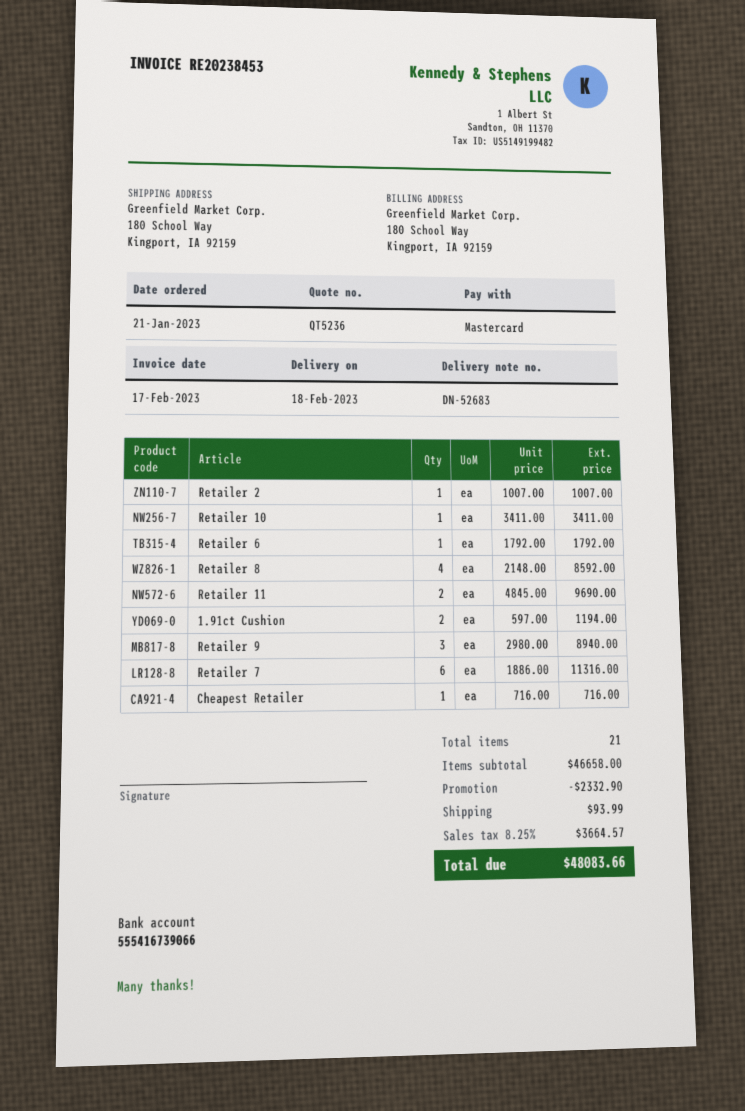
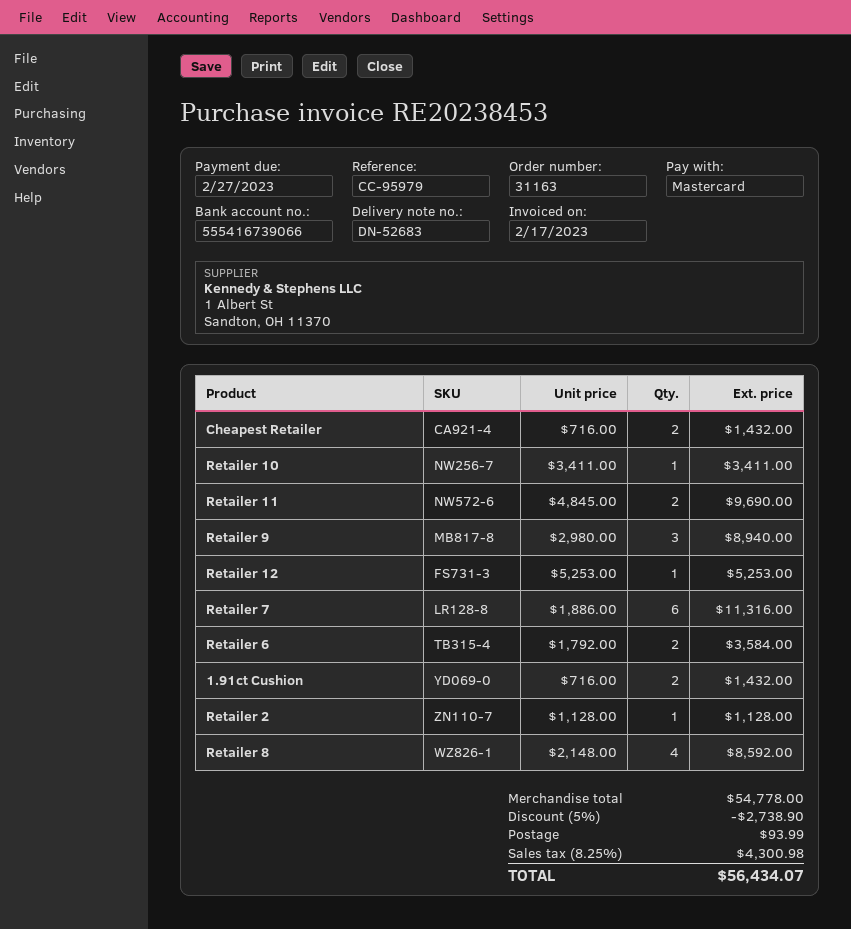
Retailer 2: 1 x 1007.00 = 1007.00 -> 1 x 1128.00 = 1128.00
Retailer 6: 1 x 1792.00 = 1792.00 -> 2 x 1792.00 = 3584.00
1.91ct Cushion: 2 x 597.00 = 1194.00 -> 2 x 716.00 = 1432.00
Cheapest Retailer: 1 x 716.00 = 716.00 -> 2 x 716.00 = 1432.00
Retailer 12: none -> 1 x 5253.00 = 5253.00
subtotal: 46658.00 -> 54778.00
discount: 2332.90 -> 2738.90
tax: 8.25% = 3664.57 -> 8.25% = 4300.98
total: 48083.66 -> 56434.07

